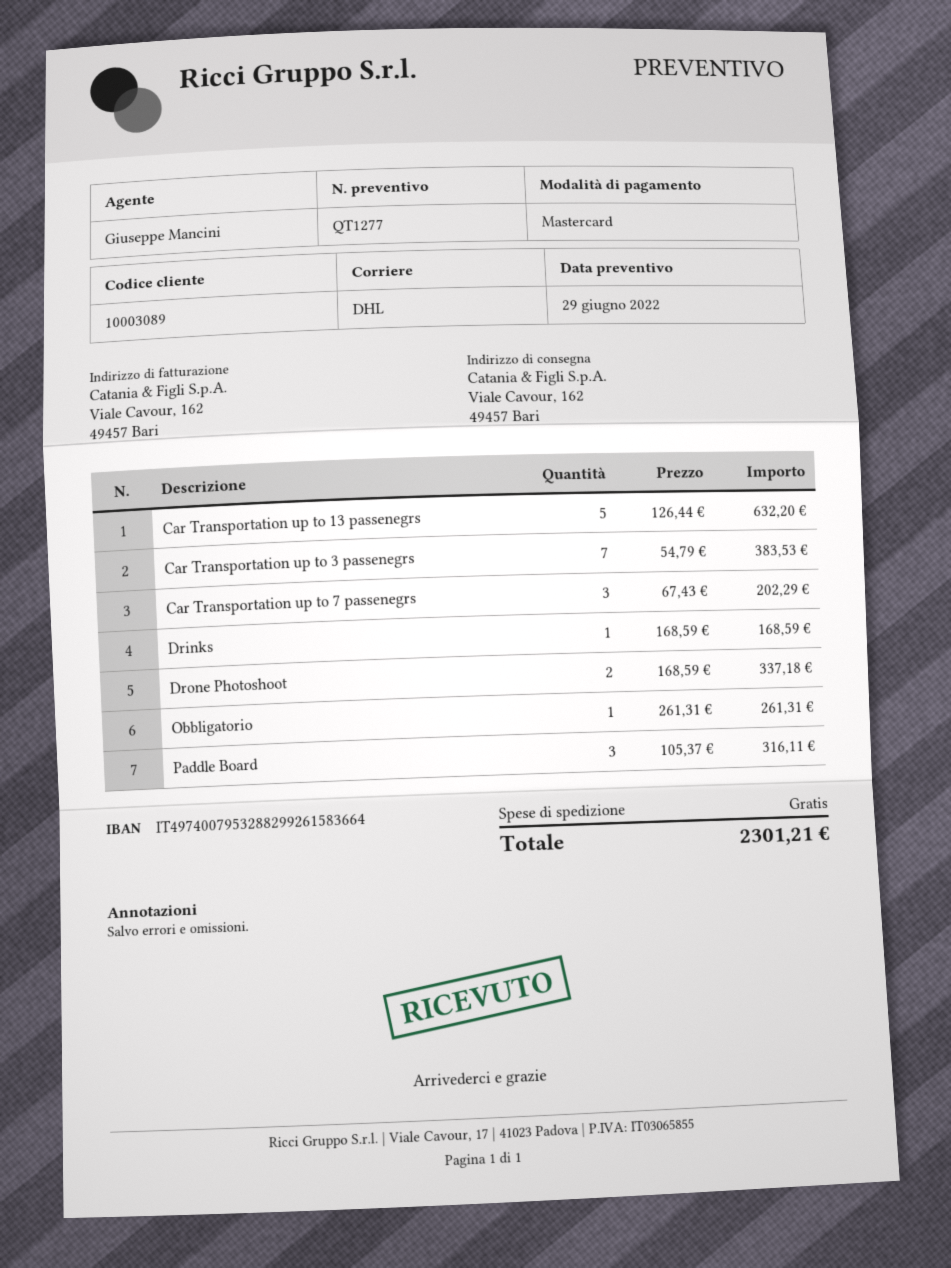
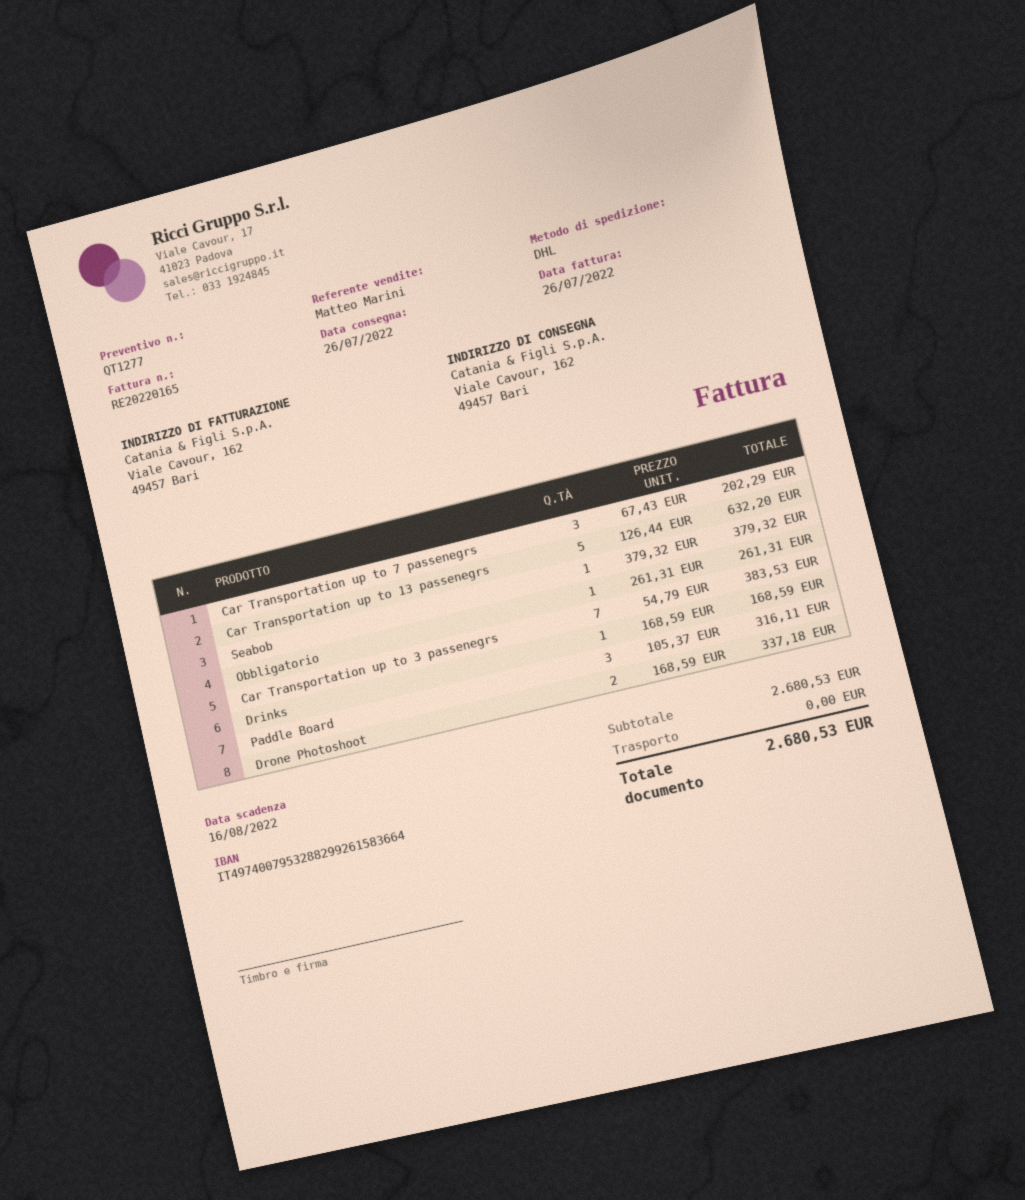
sales rep: Giuseppe Mancini -> Matteo Marini
Seabob: none -> 1 x 379.32 = 379.32
total: 2301.21 -> 2680.53

